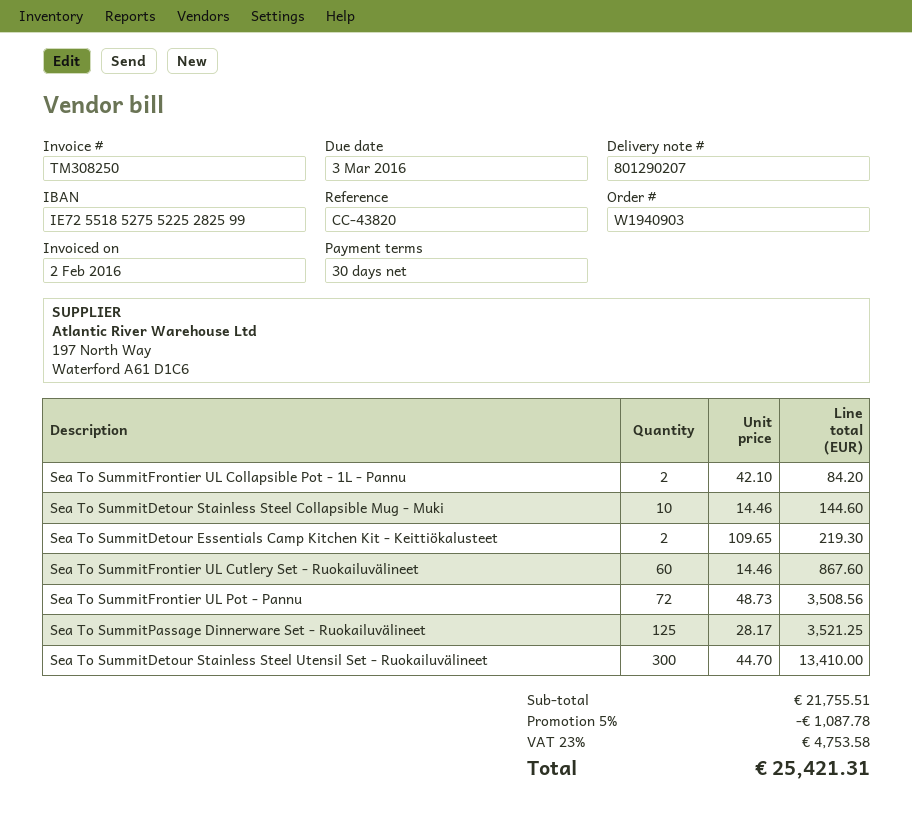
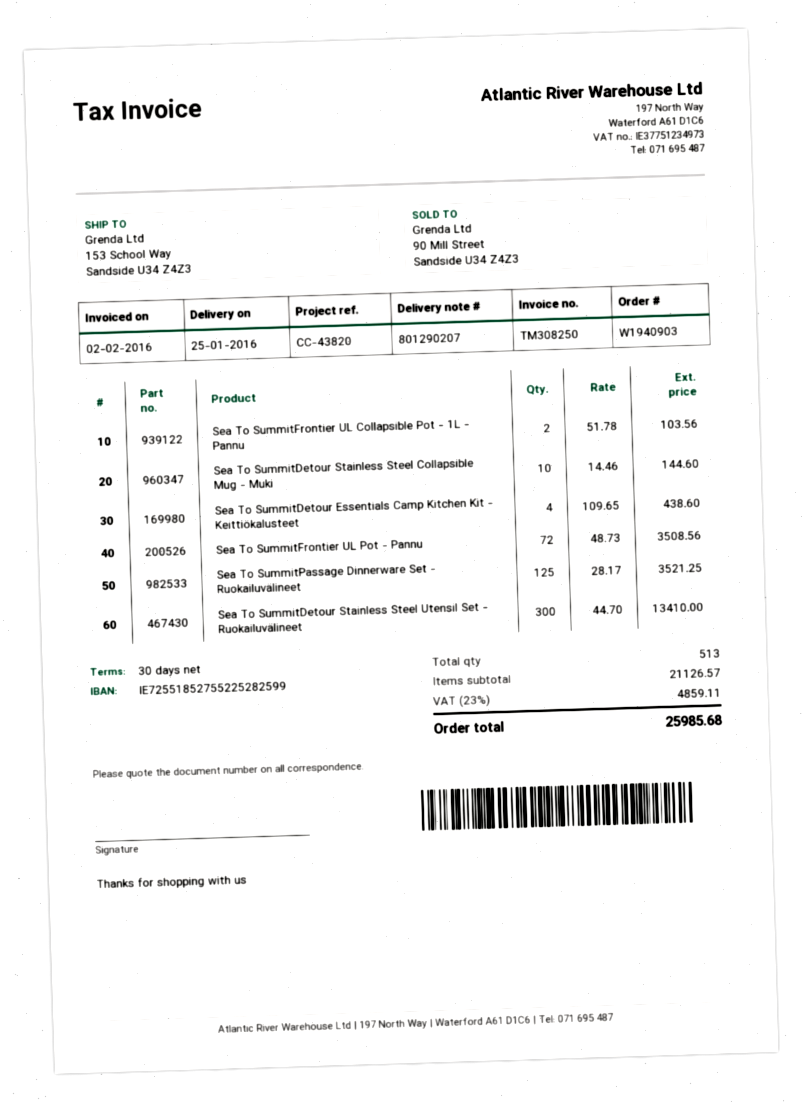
Sea To SummitFrontier UL Collapsible Pot - 1L - Pannu: 2 x 42.10 = 84.20 -> 2 x 51.78 = 103.56
Sea To SummitDetour Essentials Camp Kitchen Kit - Keittiökalusteet: 2 x 109.65 = 219.30 -> 4 x 109.65 = 438.60
Sea To SummitFrontier UL Cutlery Set - Ruokailuvälineet: 60 x 14.46 = 867.60 -> none
subtotal: 21755.51 -> 21126.57
discount: 5% = 1087.78 -> none
tax: 23% = 4753.58 -> 23% = 4859.11
total: 25421.31 -> 25985.68

